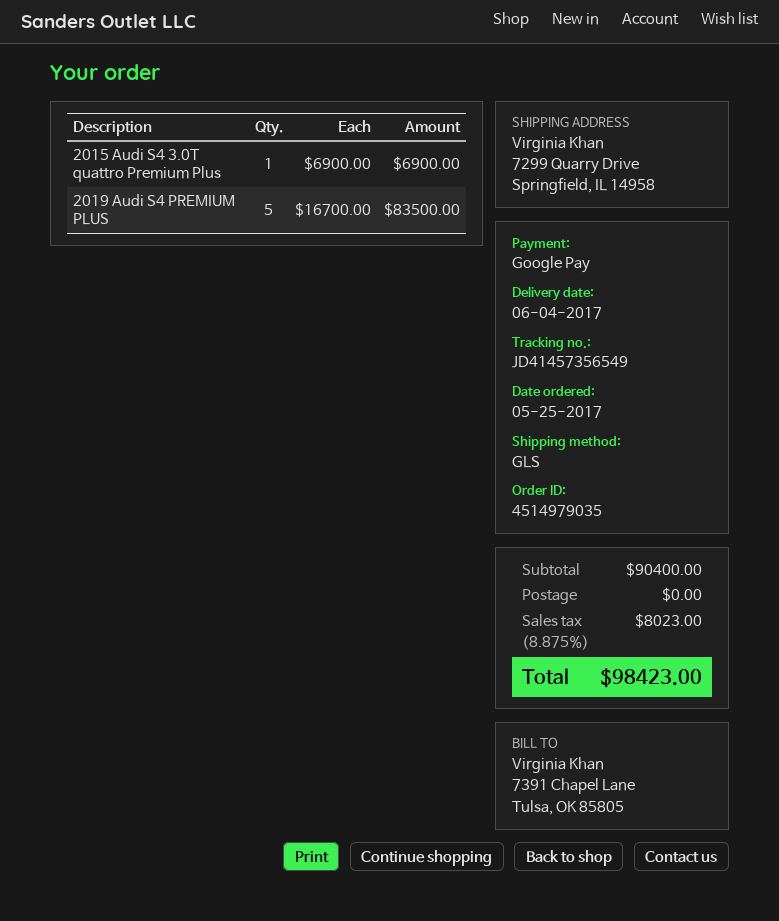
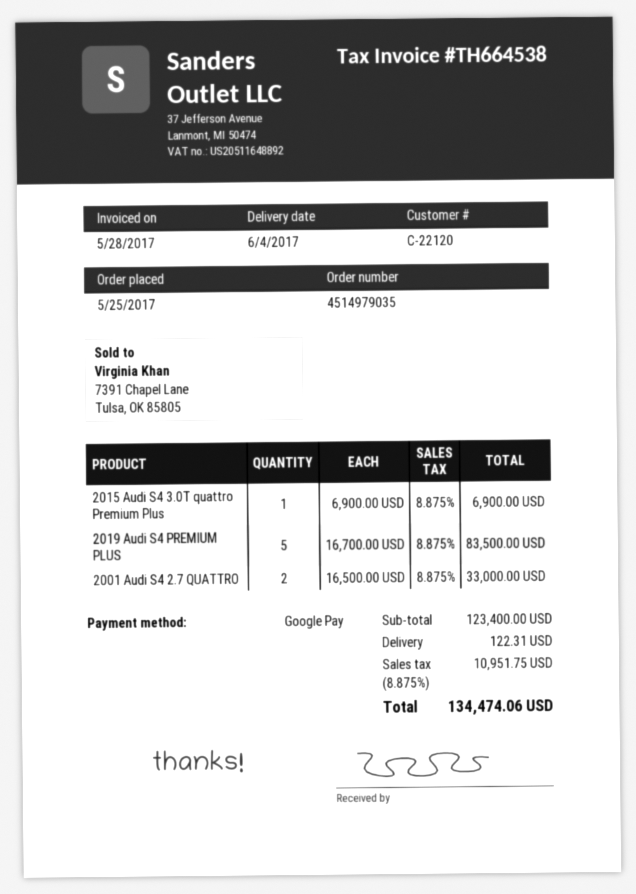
2001 Audi S4 2.7 QUATTRO: none -> 2 x 16500.00 = 33000.00
subtotal: 90400.00 -> 123400.00
shipping: 0.00 -> 122.31
tax: 8.875% = 8023.00 -> 8.875% = 10951.75
total: 98423.00 -> 134474.06

